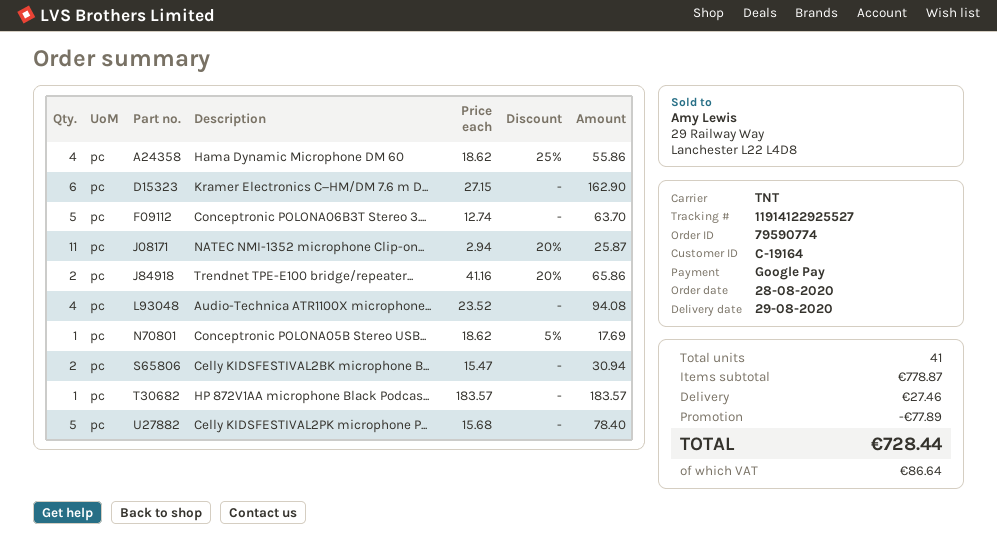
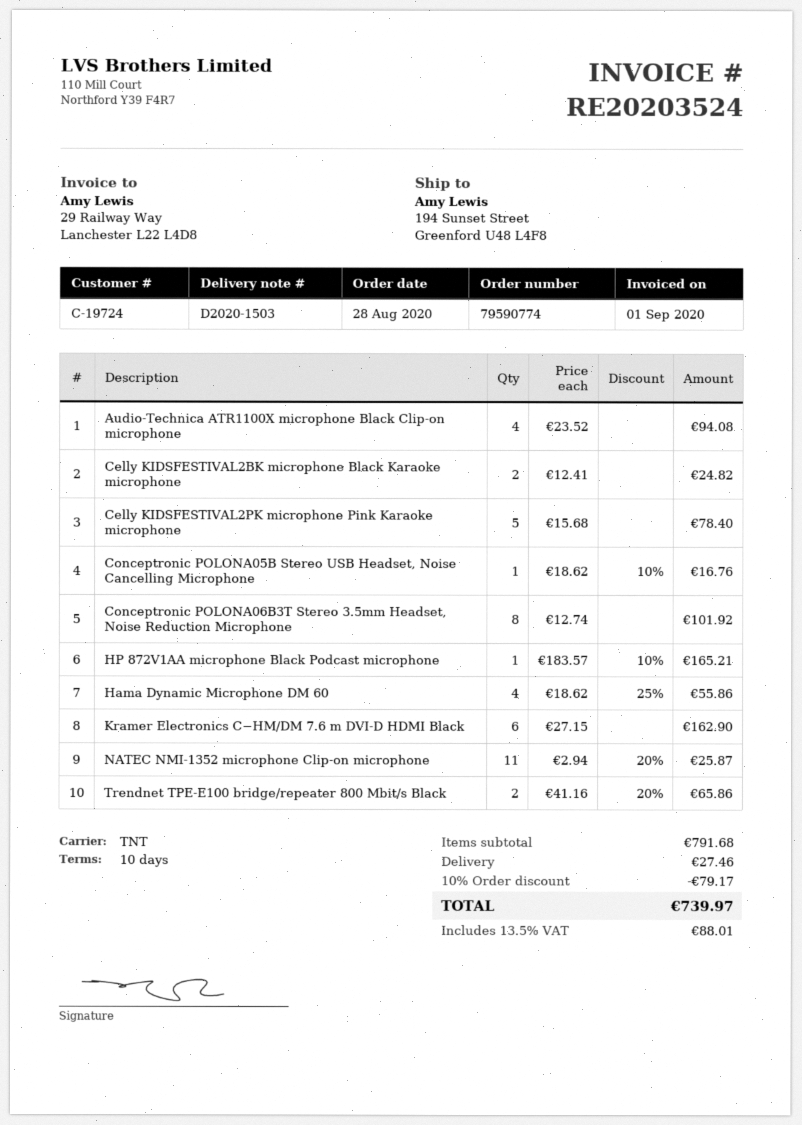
customer number: C-19164 -> C-19724
Conceptronic POLONA06B3T Stereo 3....: 5 x 12.74 = 63.70 -> 8 x 12.74 = 101.92
Conceptronic POLONA05B Stereo USB...: 1 x 18.62 - 5% = 17.69 -> 1 x 18.62 - 10% = 16.76
Celly KIDSFESTIVAL2BK microphone B...: 2 x 15.47 = 30.94 -> 2 x 12.41 = 24.82
HP 872V1AA microphone Black Podcas...: 1 x 183.57 = 183.57 -> 1 x 183.57 - 10% = 165.21
subtotal: 778.87 -> 791.68
discount: 77.89 -> 79.17
tax: 86.64 -> 88.01
total: 728.44 -> 739.97

